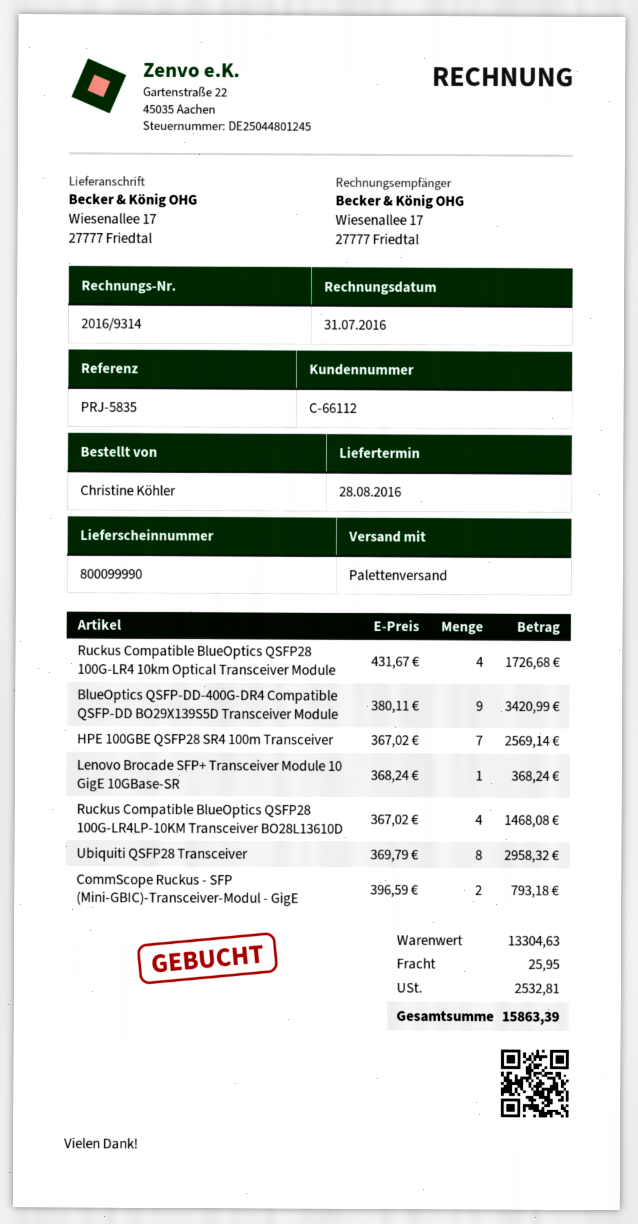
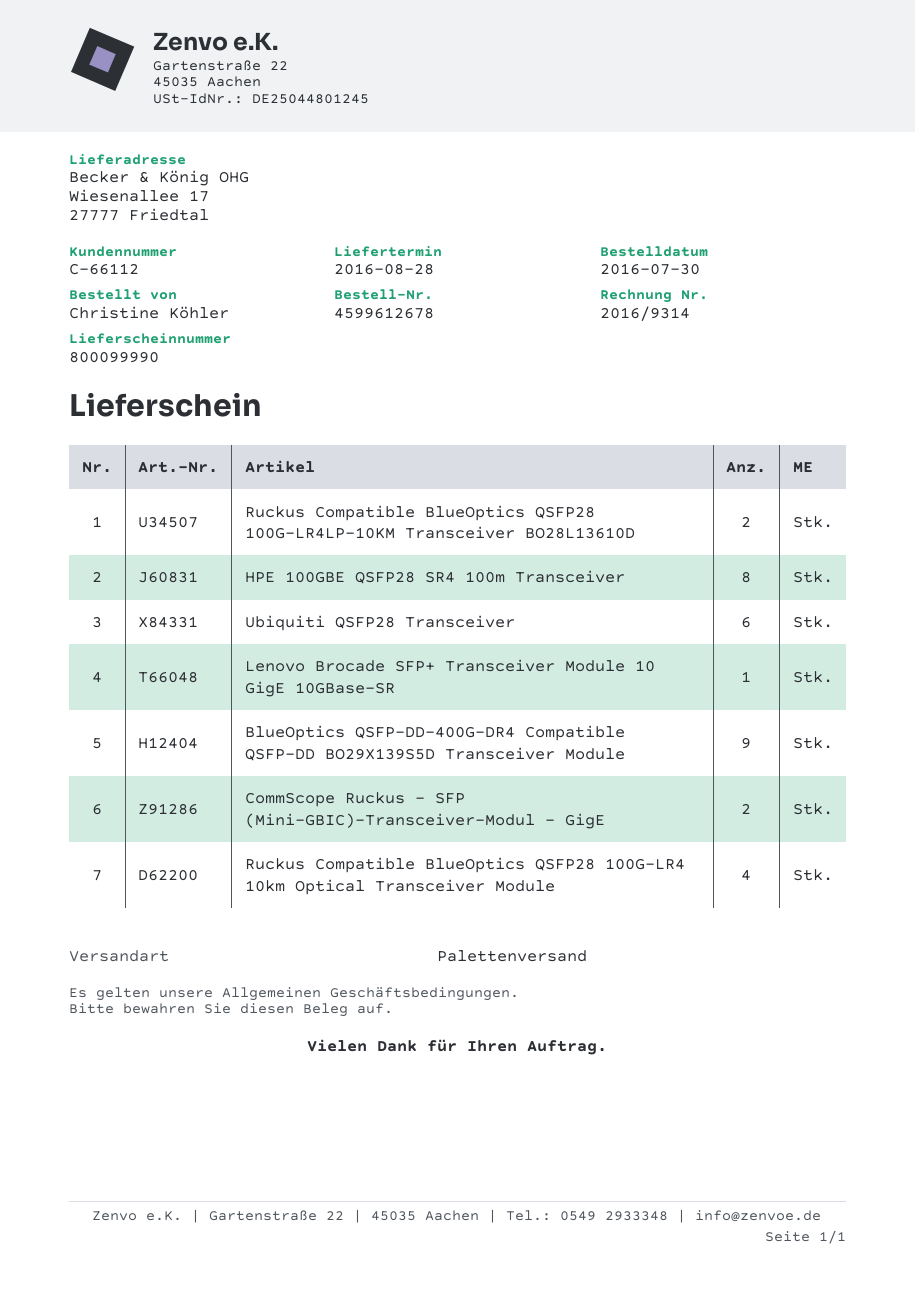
HPE 100GBE QSFP28 SR4 100m Transceiver: 7 -> 8
Ruckus Compatible BlueOptics QSFP28 100G-LR4LP-10KM Transceiver BO28L13610D: 4 -> 2
Ubiquiti QSFP28 Transceiver: 8 -> 6

